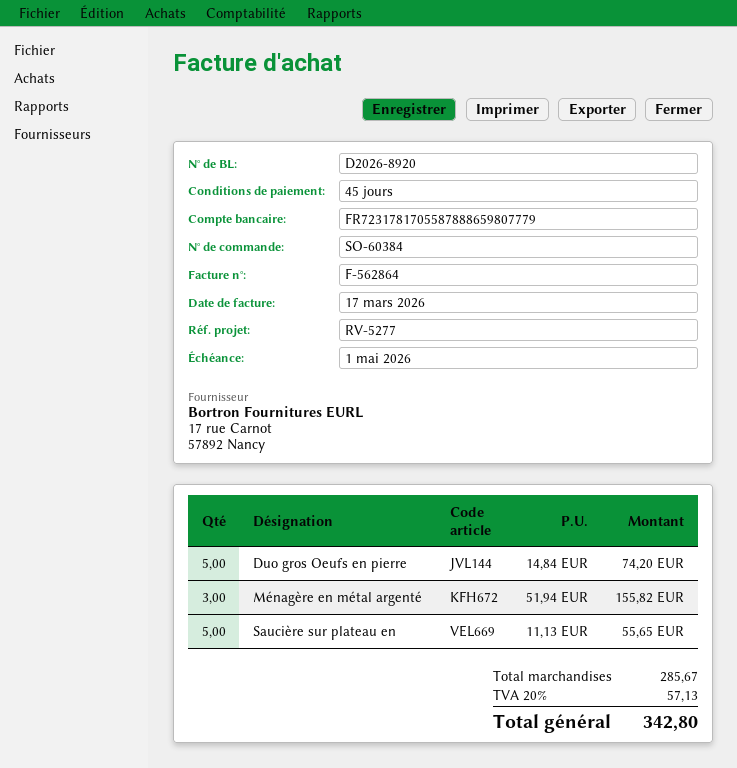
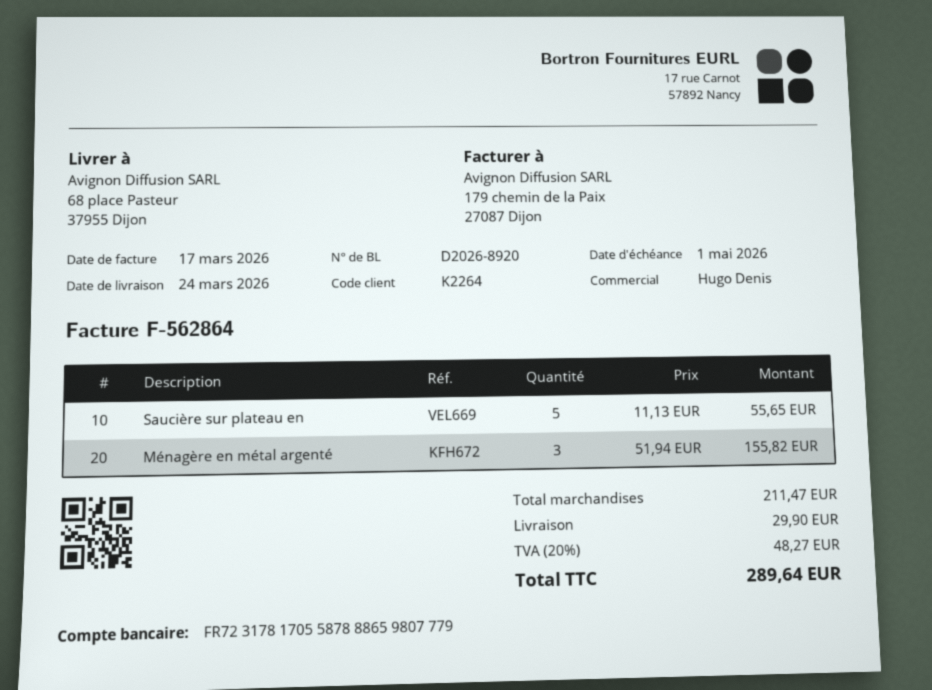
Duo gros Oeufs en pierre: 5 x 14.84 = 74.20 -> none
subtotal: 285.67 -> 211.47
shipping: none -> 29.90
tax: 20% = 57.13 -> 20% = 48.27
total: 342.80 -> 289.64

